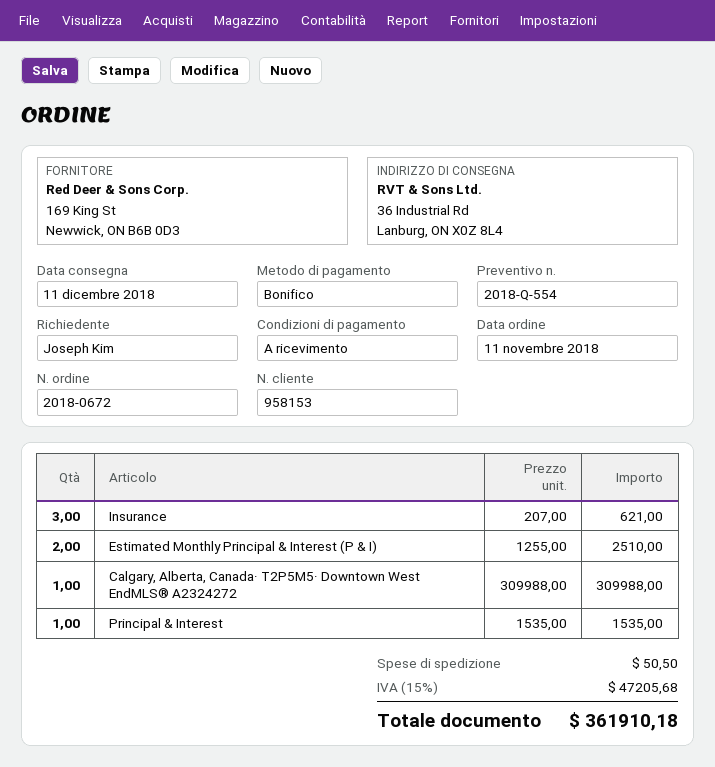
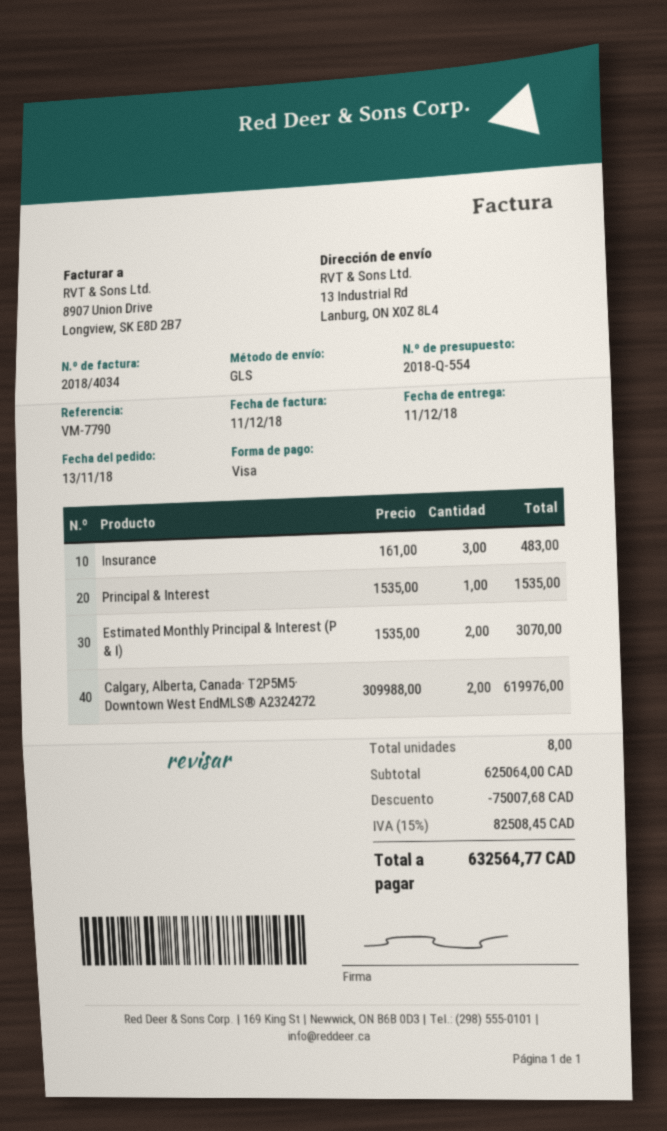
order date: 2018-11-11 -> 2018-11-13
payment method: bank transfer -> Visa
ship to: 36 Industrial Rd, Lanburg, ON X0Z 8L4 -> 13 Industrial Rd, Lanburg, ON X0Z 8L4
Insurance: 3 x 207.00 = 621.00 -> 3 x 161.00 = 483.00
Estimated Monthly Principal & Interest (P & I): 2 x 1255.00 = 2510.00 -> 2 x 1535.00 = 3070.00
Calgary, Alberta, Canada· T2P5M5· Downtown West EndMLS® A2324272: 1 x 309988.00 = 309988.00 -> 2 x 309988.00 = 619976.00
discount: none -> 75007.68
shipping: 50.50 -> none
tax: 15% = 47205.68 -> 15% = 82508.45
total: 361910.18 -> 632564.77

